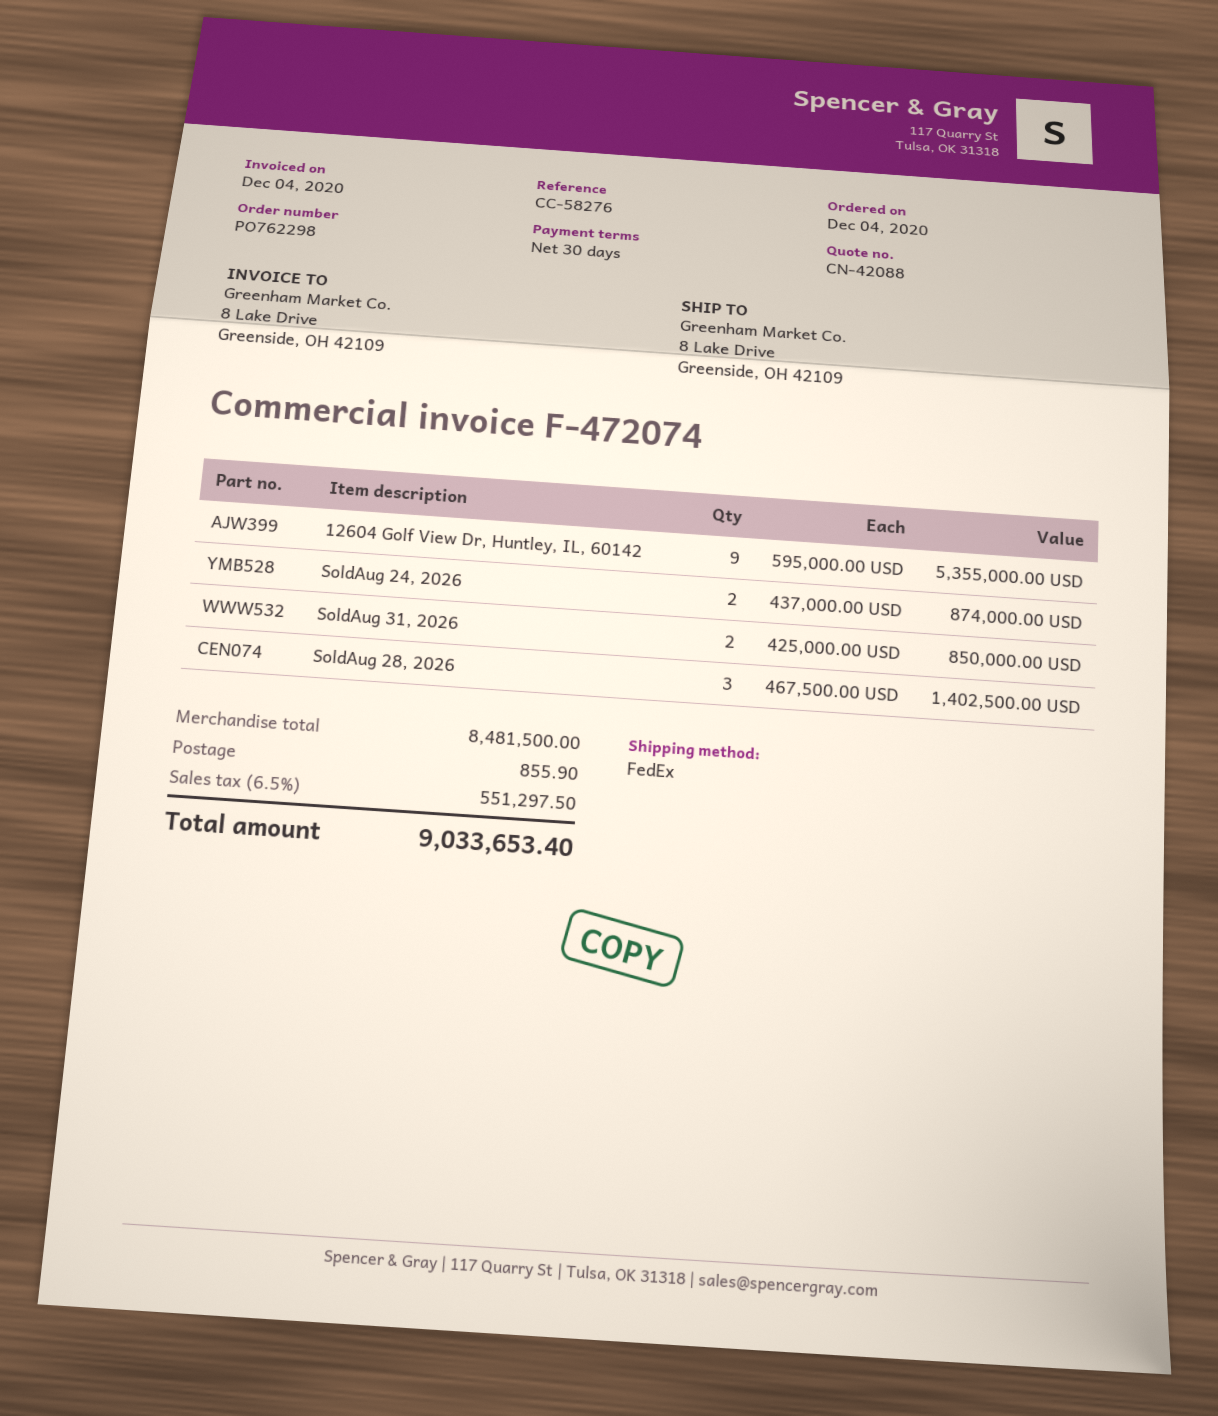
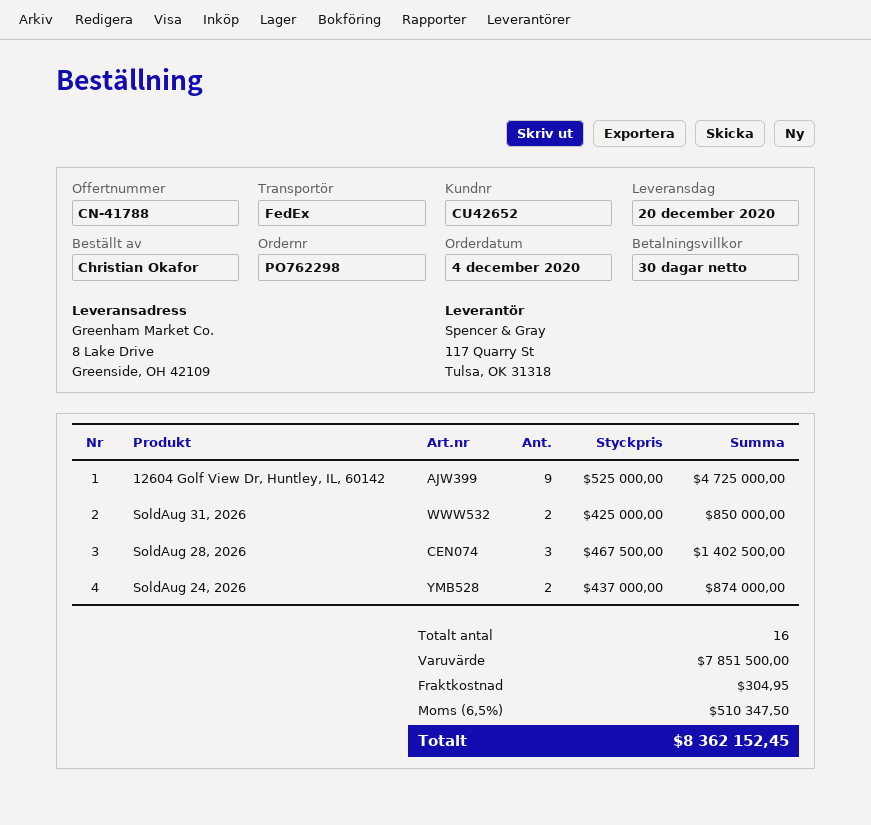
quote number: CN-42088 -> CN-41788
12604 Golf View Dr, Huntley, IL, 60142: 9 x 595000.00 = 5355000.00 -> 9 x 525000.00 = 4725000.00
subtotal: 8481500.00 -> 7851500.00
shipping: 855.90 -> 304.95
tax: 6.5% = 551297.50 -> 6.5% = 510347.50
total: 9033653.40 -> 8362152.45

